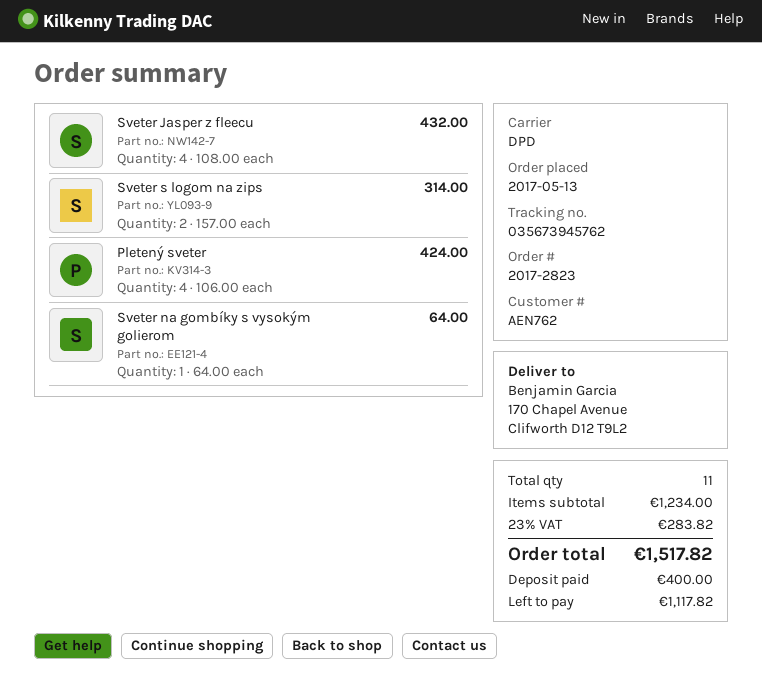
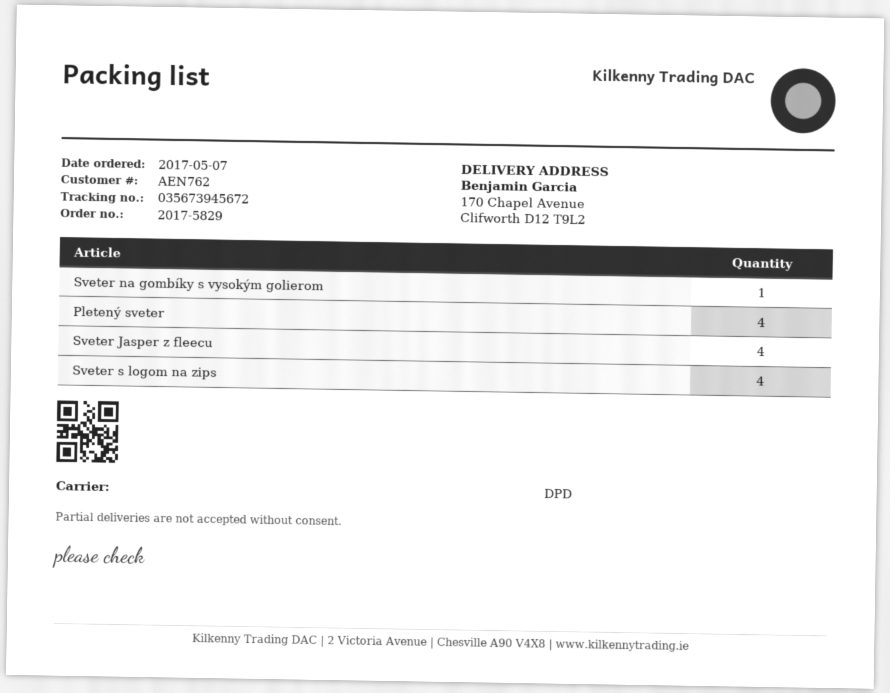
order number: 2017-2823 -> 2017-5829
order date: 2017-05-13 -> 2017-05-07
tracking number: 035673945762 -> 035673945672
Sveter s logom na zips: 2 -> 4

